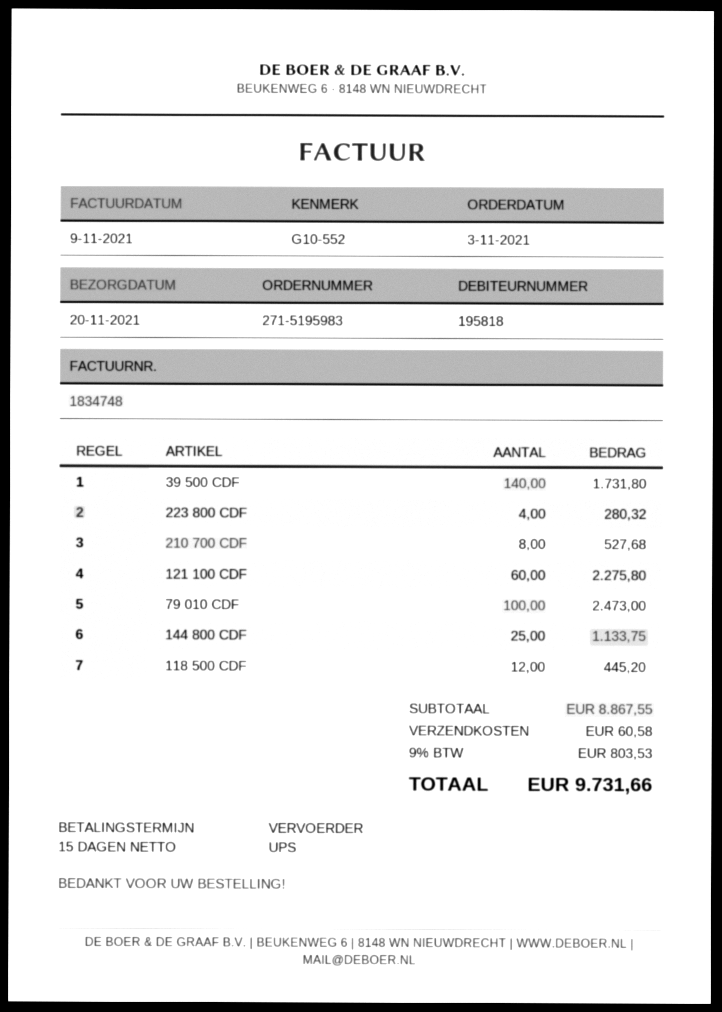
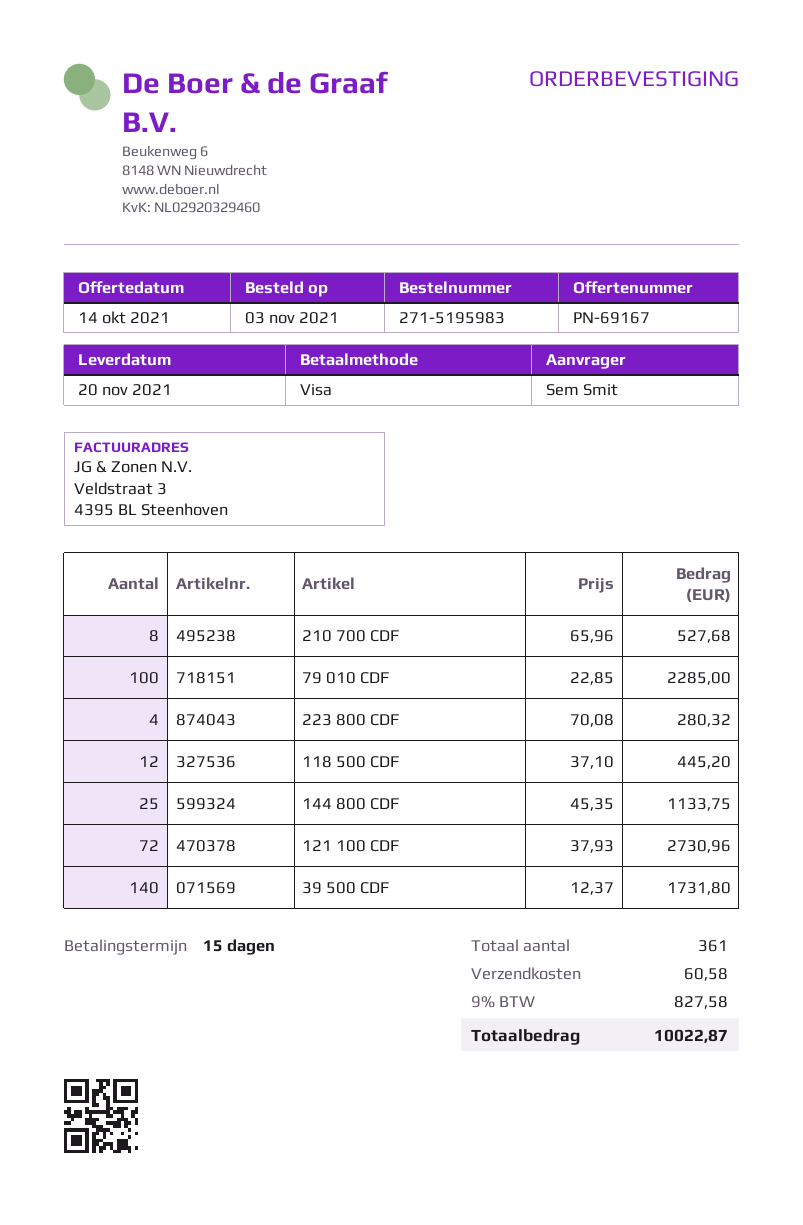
121 100 CDF: 60 for 2275.80 -> 72 for 2730.96
79 010 CDF: 100 for 2473.00 -> 100 for 2285.00
tax: 9% = 803.53 -> 9% = 827.58
total: 9731.66 -> 10022.87

